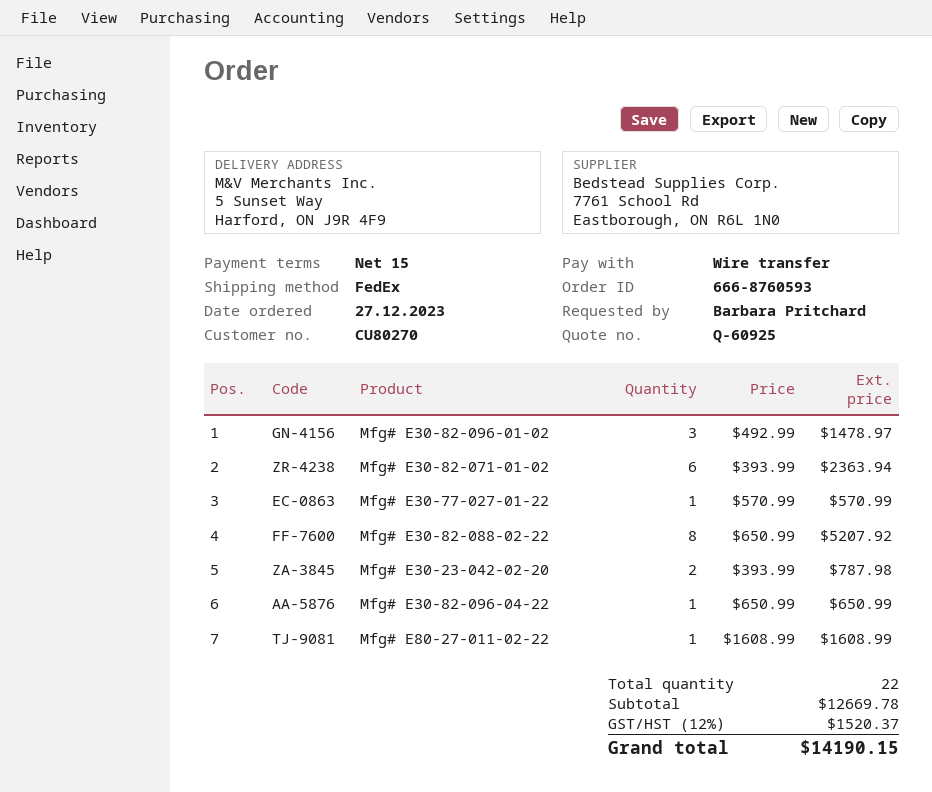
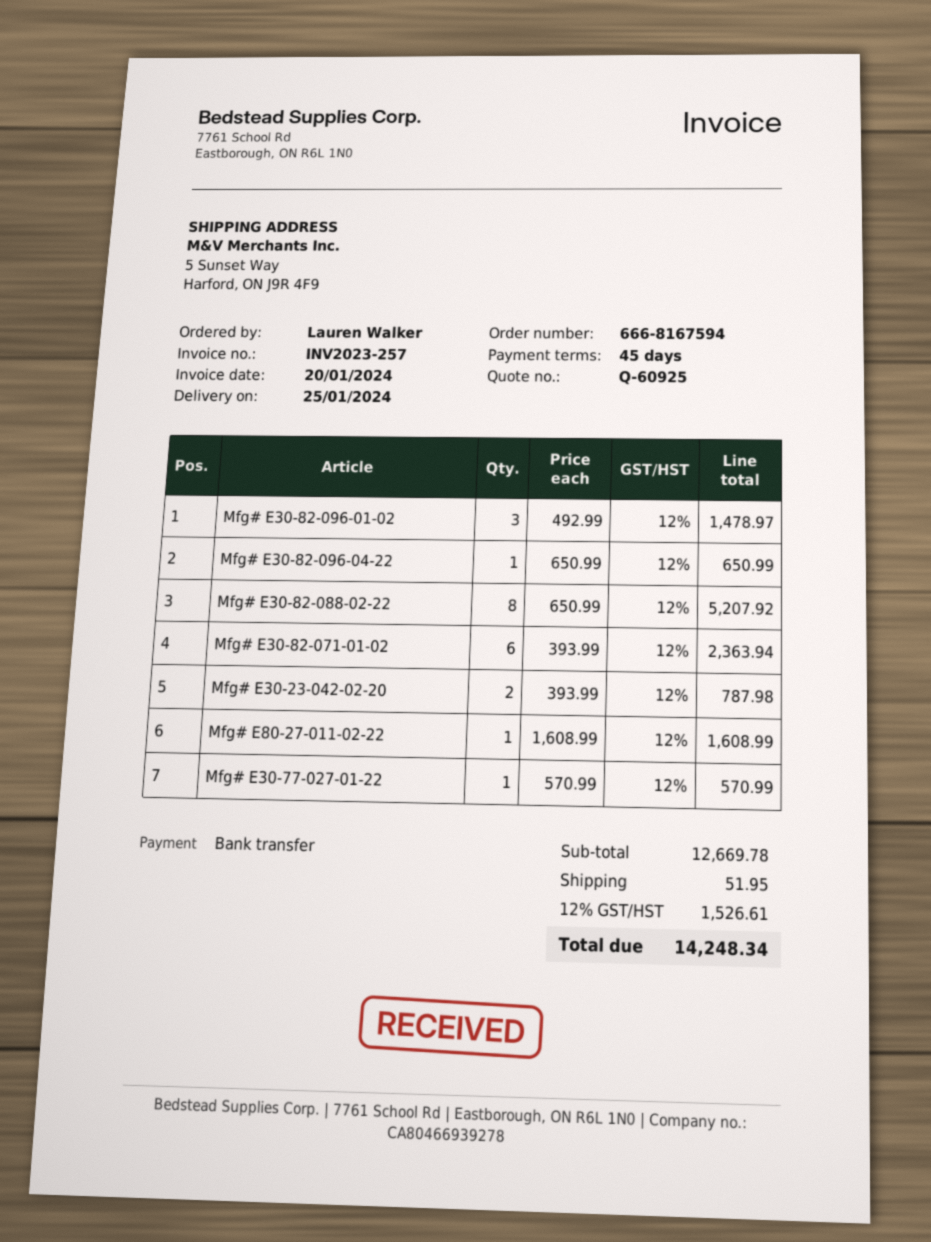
order number: 666-8760593 -> 666-8167594
payment terms: 15 days -> 45 days
ordered by: Barbara Pritchard -> Lauren Walker
shipping: none -> 51.95
tax: 12% = 1520.37 -> 12% = 1526.61
total: 14190.15 -> 14248.34

